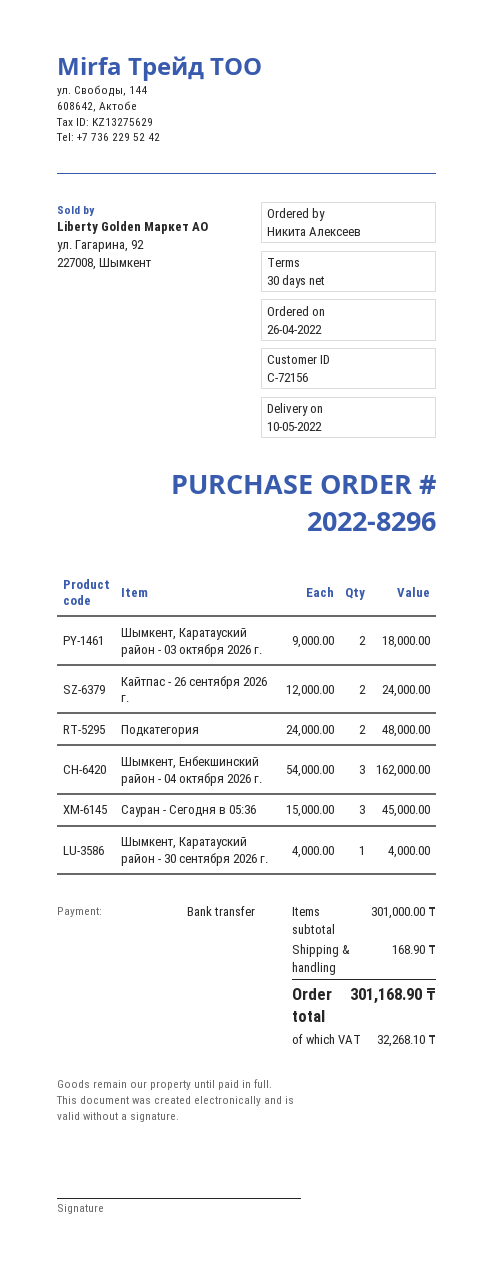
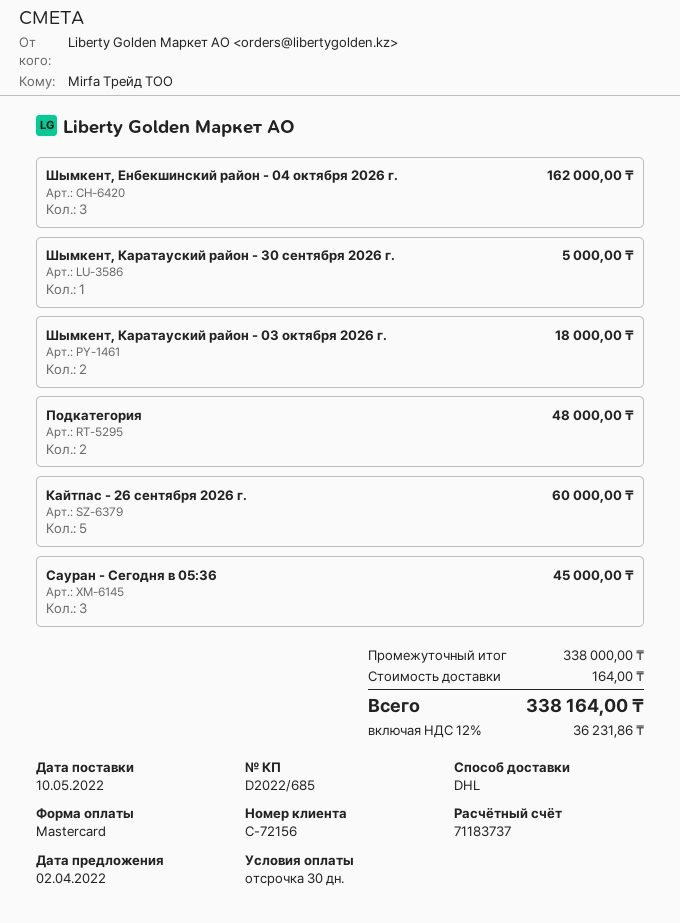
payment method: bank transfer -> Mastercard
Кайтпас - 26 сентября 2026 г.: 2 for 24000.00 -> 5 for 60000.00
Шымкент, Каратауский район - 30 сентября 2026 г.: 1 for 4000.00 -> 1 for 5000.00
subtotal: 301000.00 -> 338000.00
shipping: 168.90 -> 164.00
tax: 32268.10 -> 36231.86
total: 301168.90 -> 338164.00

